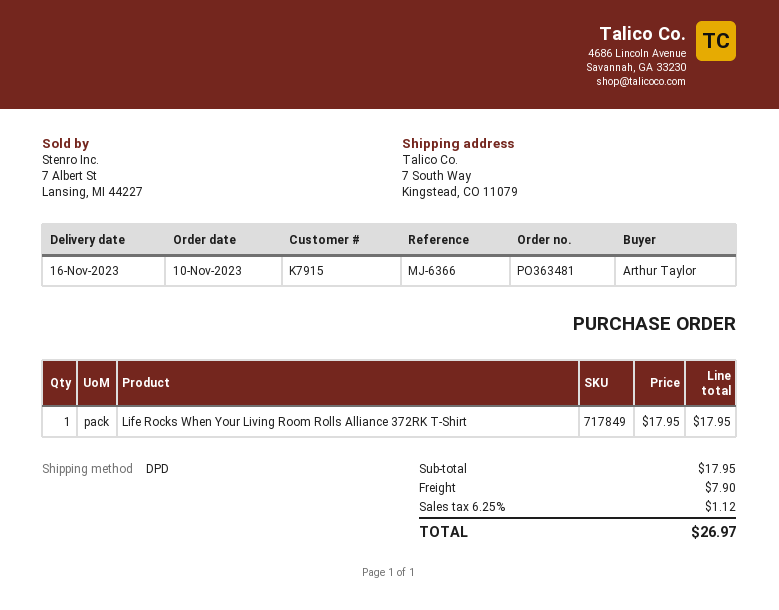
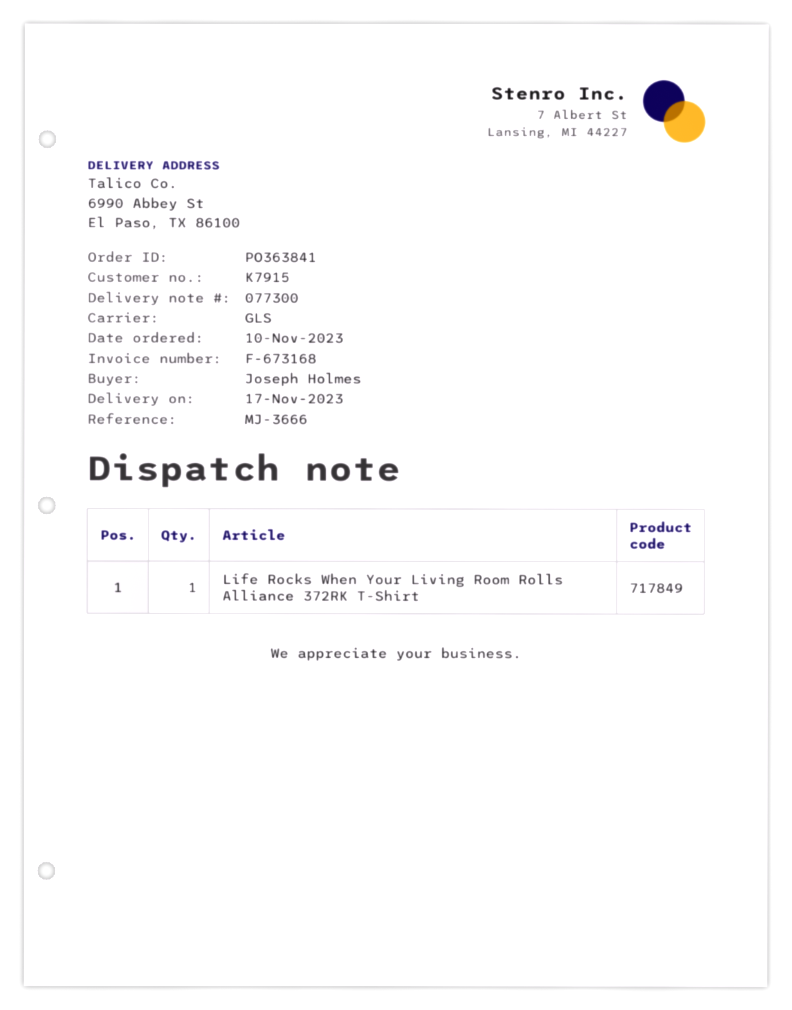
order number: PO363481 -> PO363841
delivery date: 2023-11-16 -> 2023-11-17
reference: MJ-6366 -> MJ-3666
ordered by: Arthur Taylor -> Joseph Holmes
shipping method: DPD -> GLS
ship to: 7 South Way, Kingstead, CO 11079 -> 6990 Abbey St, El Paso, TX 86100

